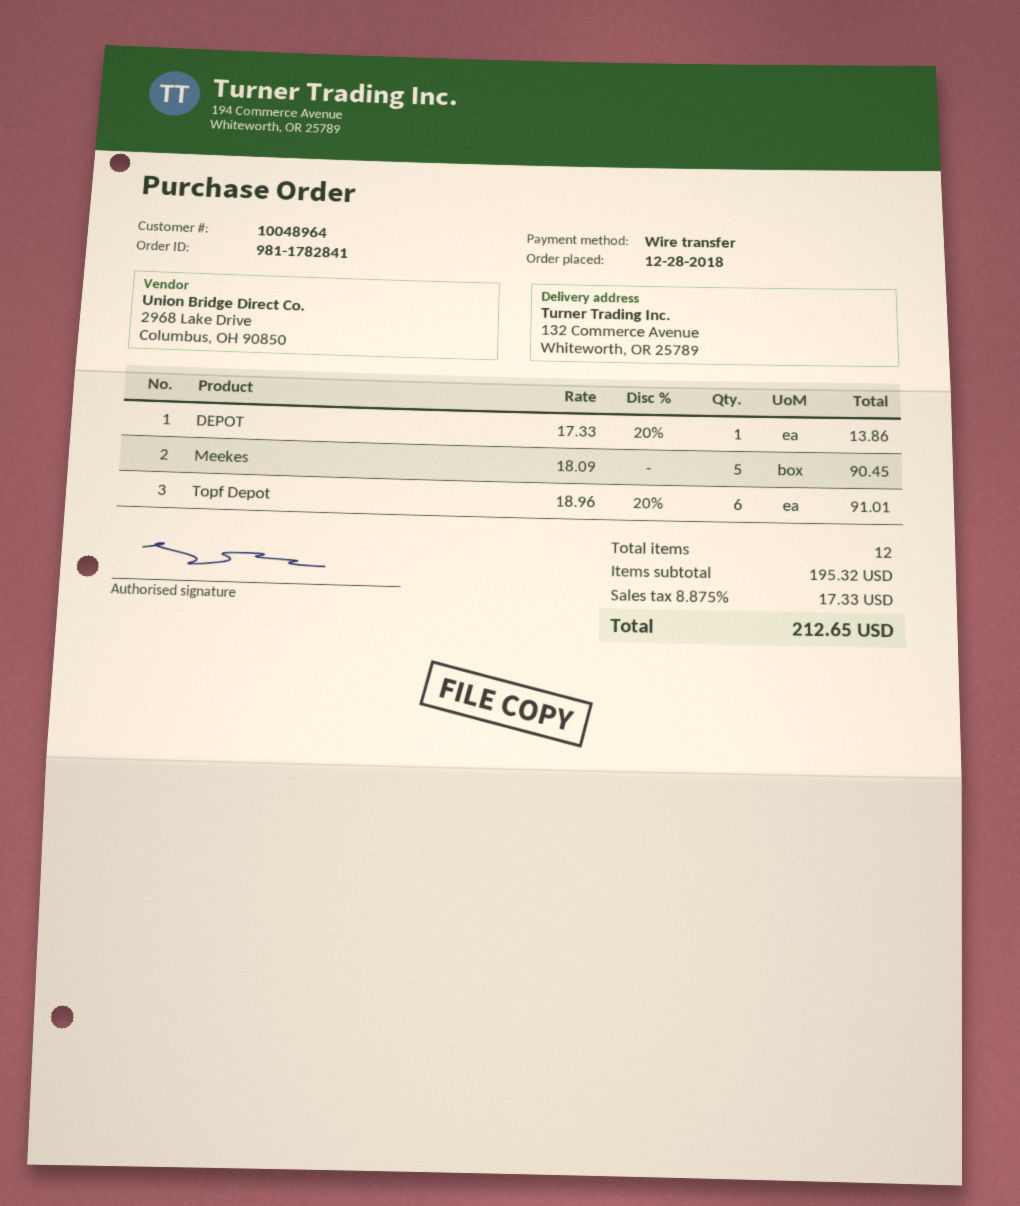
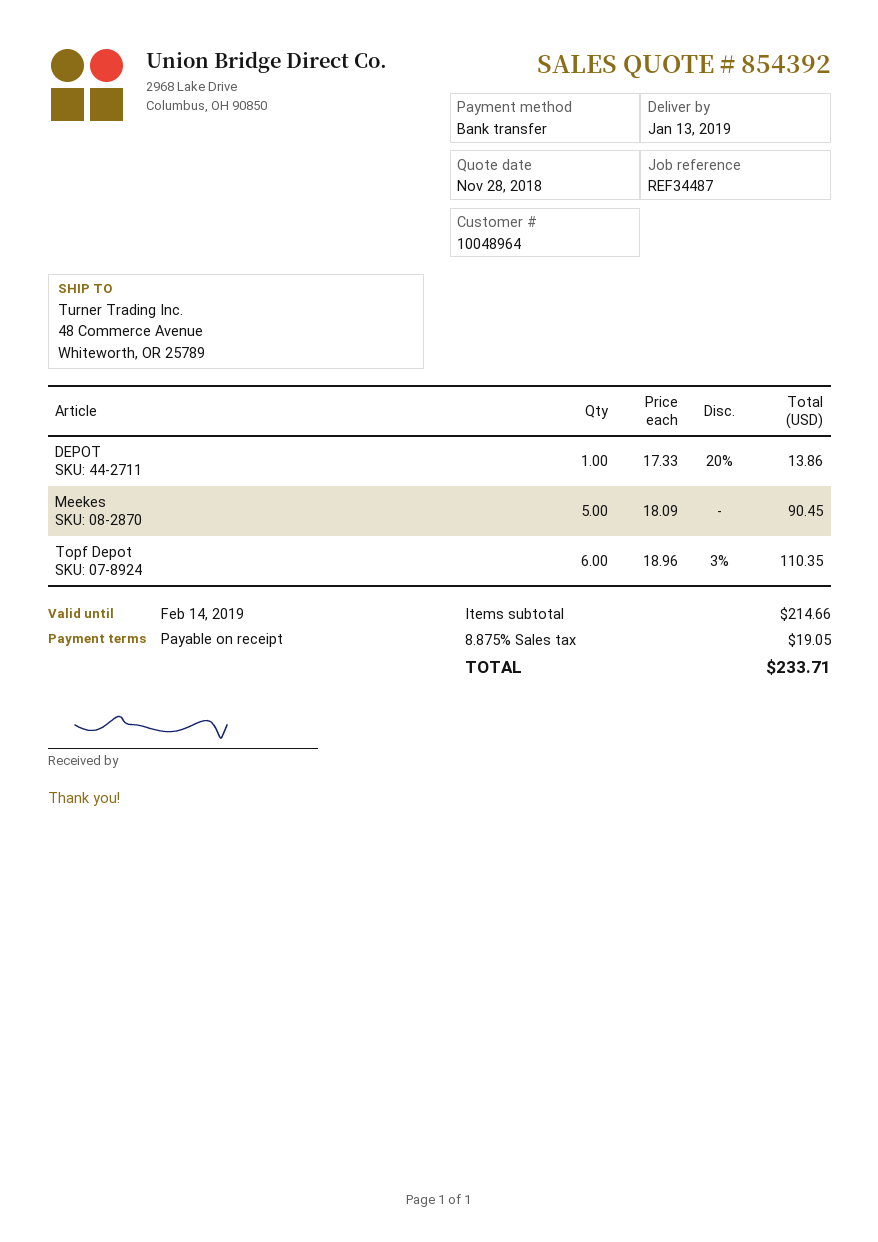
ship to: 132 Commerce Avenue, Whiteworth, OR 25789 -> 48 Commerce Avenue, Whiteworth, OR 25789
Topf Depot: 6 x 18.96 - 20% = 91.01 -> 6 x 18.96 - 3% = 110.35
subtotal: 195.32 -> 214.66
tax: 8.875% = 17.33 -> 8.875% = 19.05
total: 212.65 -> 233.71

